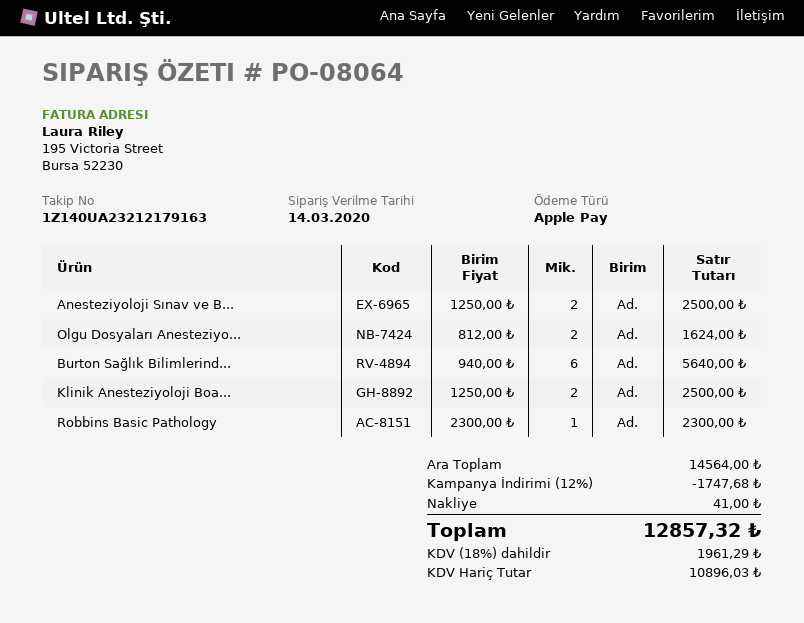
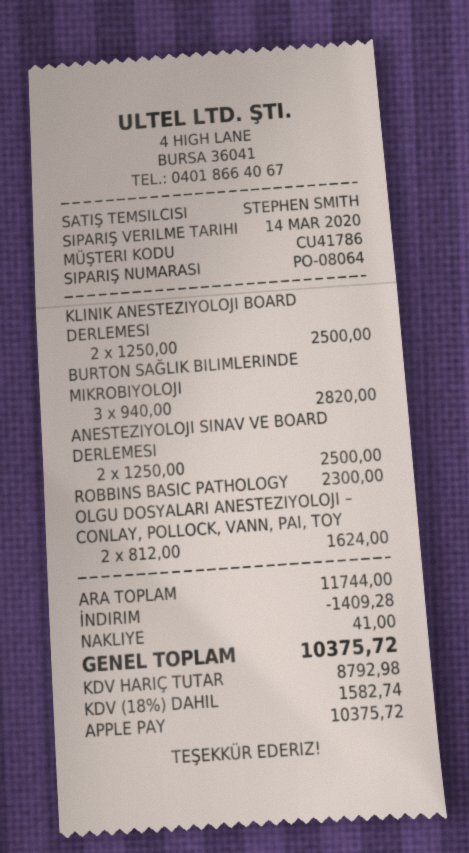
Burton Sağlık Bilimlerind...: 6 x 940.00 = 5640.00 -> 3 x 940.00 = 2820.00
subtotal: 14564.00 -> 11744.00
discount: 1747.68 -> 1409.28
net: 10896.03 -> 8792.98
tax: 18% = 1961.29 -> 18% = 1582.74
total: 12857.32 -> 10375.72

